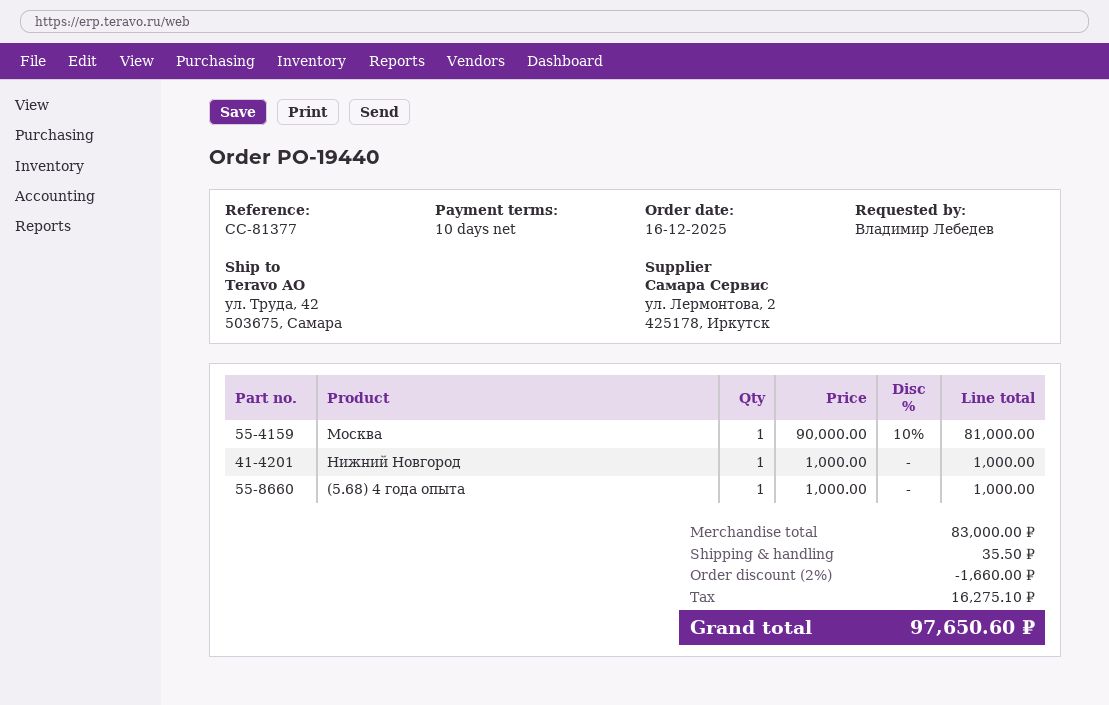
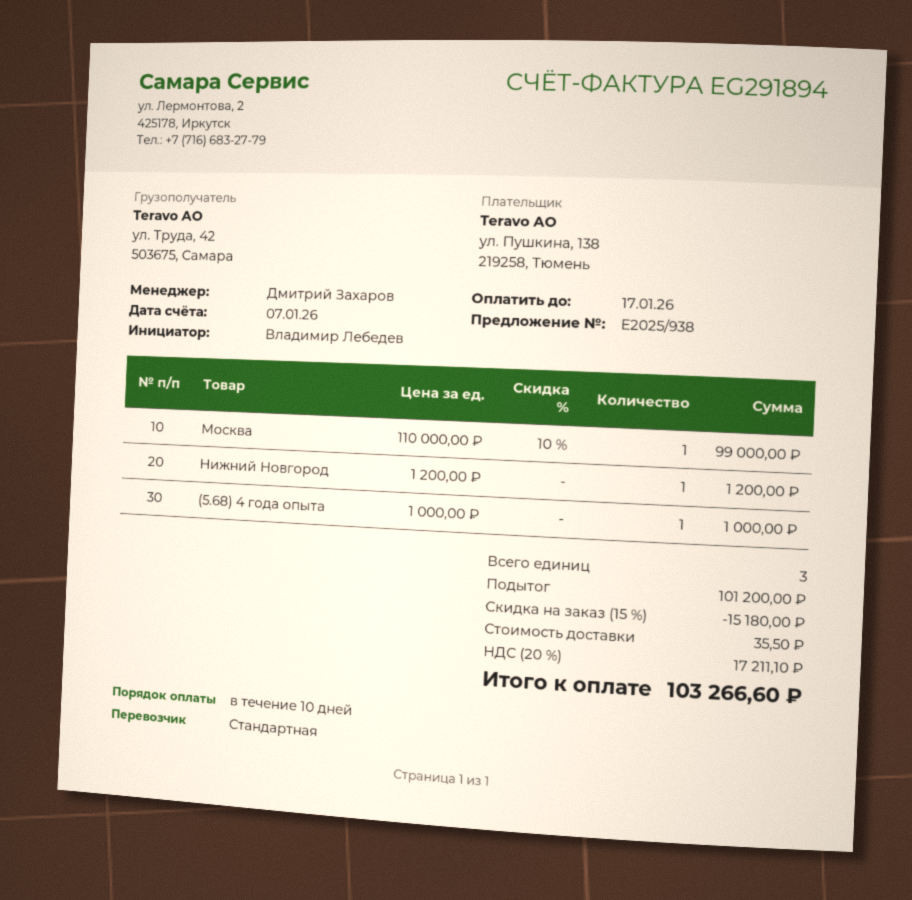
Москва: 1 x 90000.00 - 10% = 81000.00 -> 1 x 110000.00 - 10% = 99000.00
Нижний Новгород: 1 x 1000.00 = 1000.00 -> 1 x 1200.00 = 1200.00
subtotal: 83000.00 -> 101200.00
discount: 2% = 1660.00 -> 15% = 15180.00
tax: 16275.10 -> 17211.10
total: 97650.60 -> 103266.60

